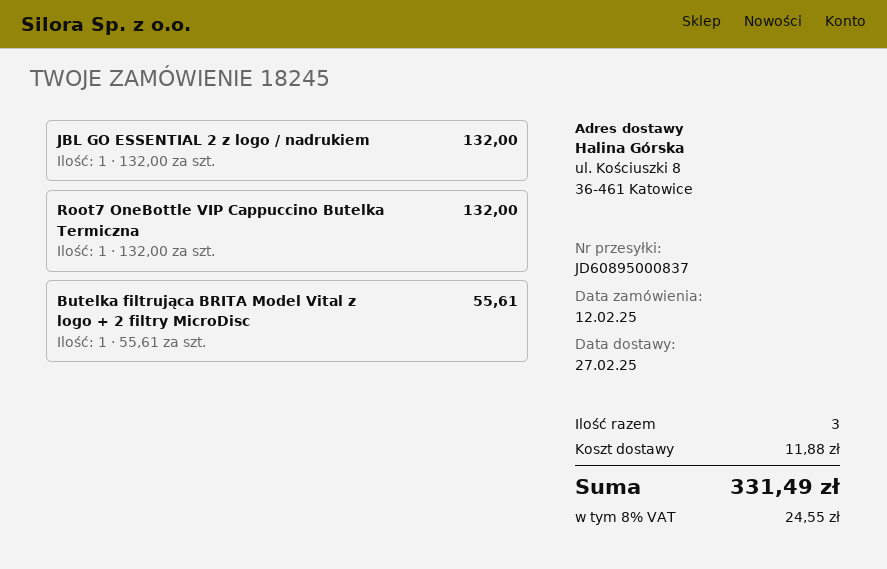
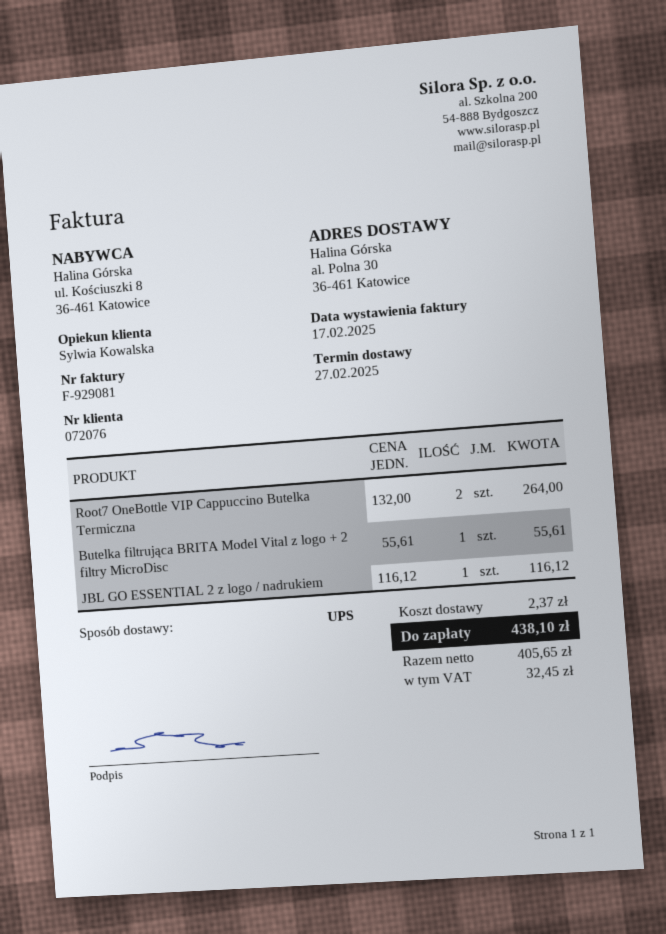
ship to: ul. Kościuszki 8, 36-461 Katowice -> al. Polna 30, 36-461 Katowice
JBL GO ESSENTIAL 2 z logo / nadrukiem: 1 x 132.00 = 132.00 -> 1 x 116.12 = 116.12
Root7 OneBottle VIP Cappuccino Butelka Termiczna: 1 x 132.00 = 132.00 -> 2 x 132.00 = 264.00
shipping: 11.88 -> 2.37
tax: 24.55 -> 32.45
total: 331.49 -> 438.10

